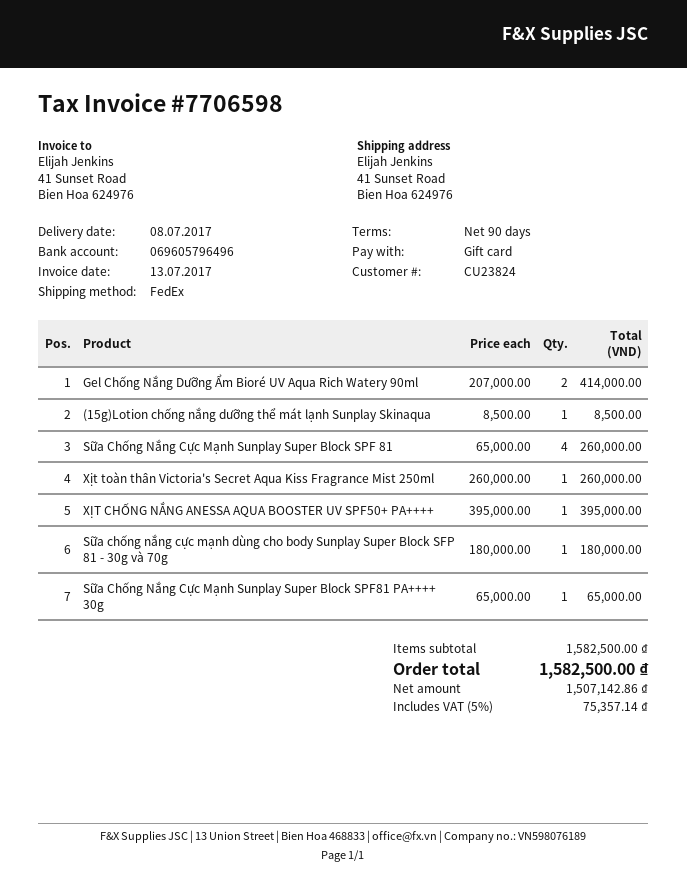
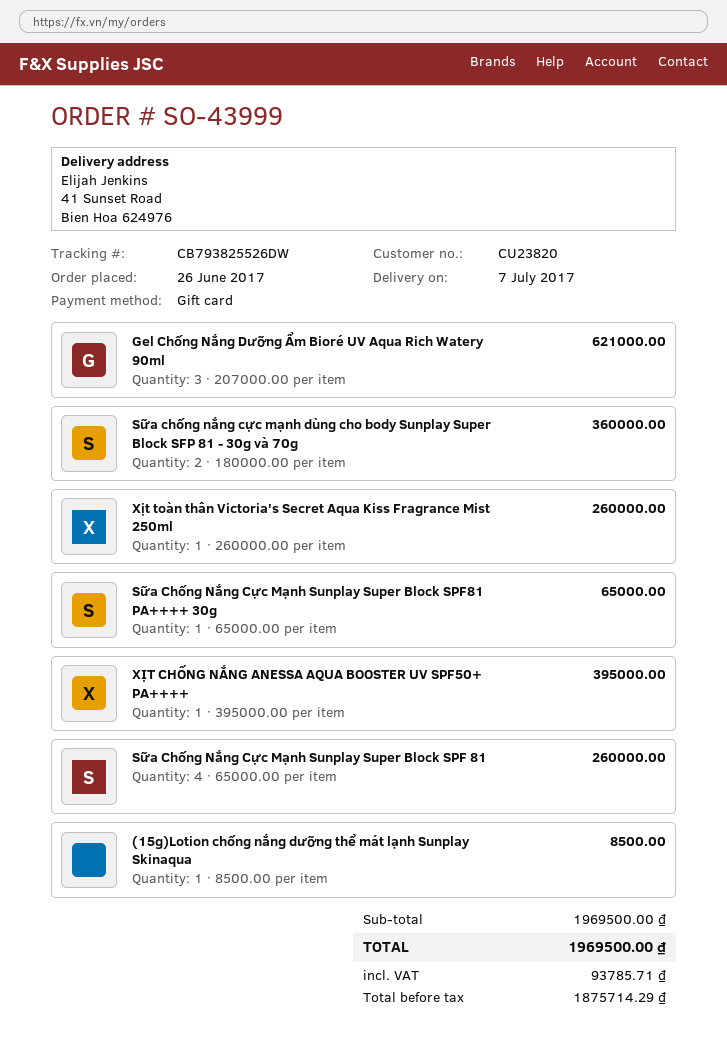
delivery date: 2017-07-08 -> 2017-07-07
customer number: CU23824 -> CU23820
Gel Chống Nắng Dưỡng Ẩm Bioré UV Aqua Rich Watery 90ml: 2 x 207000.00 = 414000.00 -> 3 x 207000.00 = 621000.00
Sữa chống nắng cực mạnh dùng cho body Sunplay Super Block SFP 81 - 30g và 70g: 1 x 180000.00 = 180000.00 -> 2 x 180000.00 = 360000.00
subtotal: 1582500.00 -> 1969500.00
net: 1507142.86 -> 1875714.29
tax: 75357.14 -> 93785.71
total: 1582500.00 -> 1969500.00

